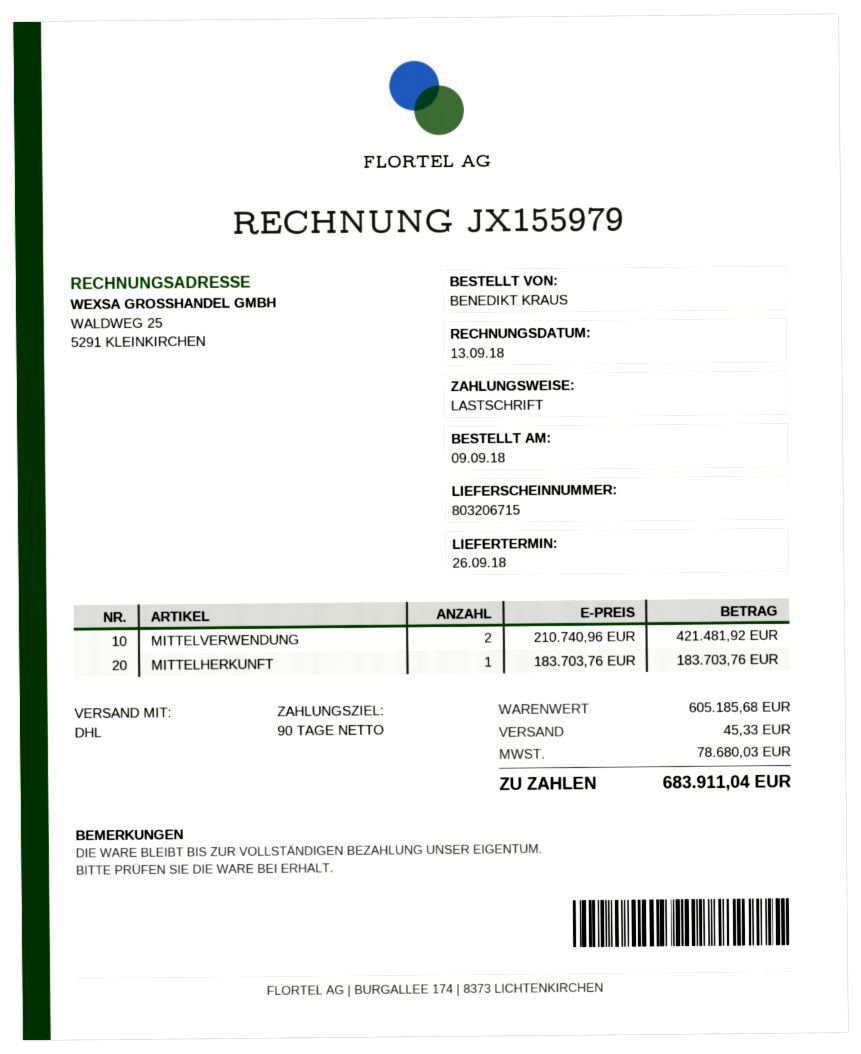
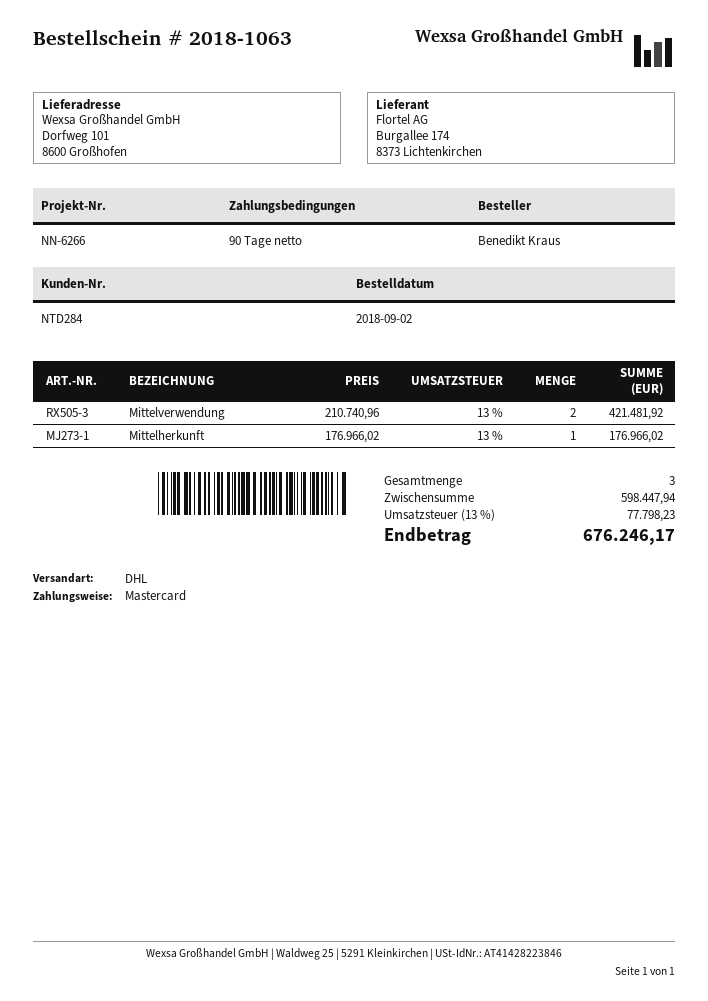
order date: 2018-09-09 -> 2018-09-02
payment method: direct debit -> Mastercard
MITTELHERKUNFT: 1 x 183703.76 = 183703.76 -> 1 x 176966.02 = 176966.02
subtotal: 605185.68 -> 598447.94
shipping: 45.33 -> none
tax: 78680.03 -> 77798.23
total: 683911.04 -> 676246.17

